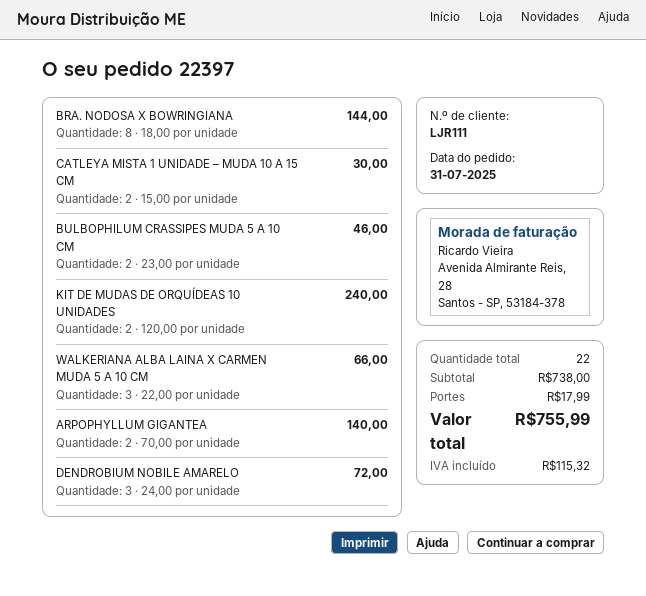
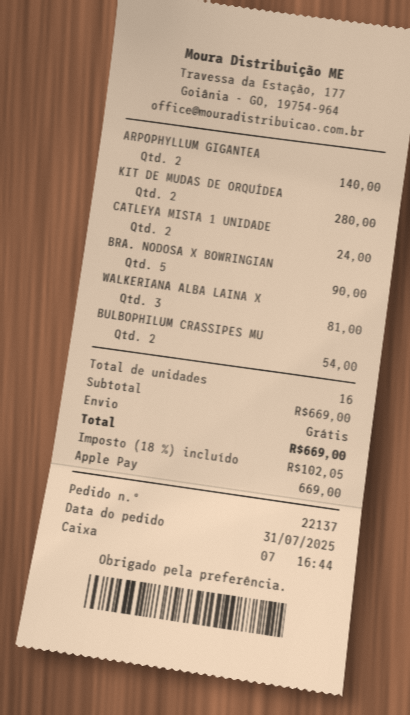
order number: 22397 -> 22137
BRA. NODOSA X BOWRINGIANA: 8 for 144.00 -> 5 for 90.00
CATLEYA MISTA 1 UNIDADE – MUDA 10 A 15 CM: 2 for 30.00 -> 2 for 24.00
BULBOPHILUM CRASSIPES MUDA 5 A 10 CM: 2 for 46.00 -> 2 for 54.00
KIT DE MUDAS DE ORQUÍDEAS 10 UNIDADES: 2 for 240.00 -> 2 for 280.00
WALKERIANA ALBA LAINA X CARMEN MUDA 5 A 10 CM: 3 for 66.00 -> 3 for 81.00
DENDROBIUM NOBILE AMARELO: 3 for 72.00 -> none
total quantity: 22 -> 16
subtotal: 738.00 -> 669.00
shipping: 17.99 -> 0.00
tax: 115.32 -> 102.05
total: 755.99 -> 669.00

